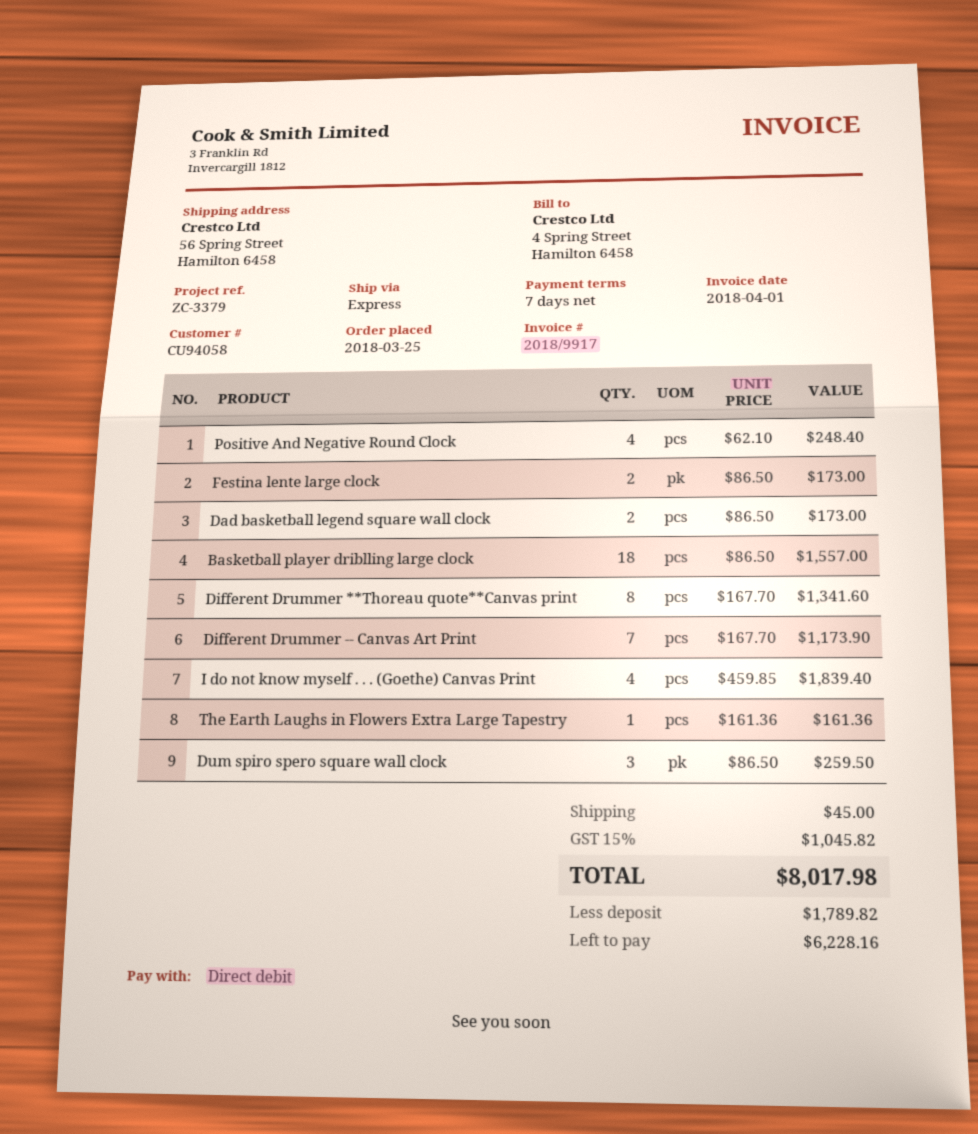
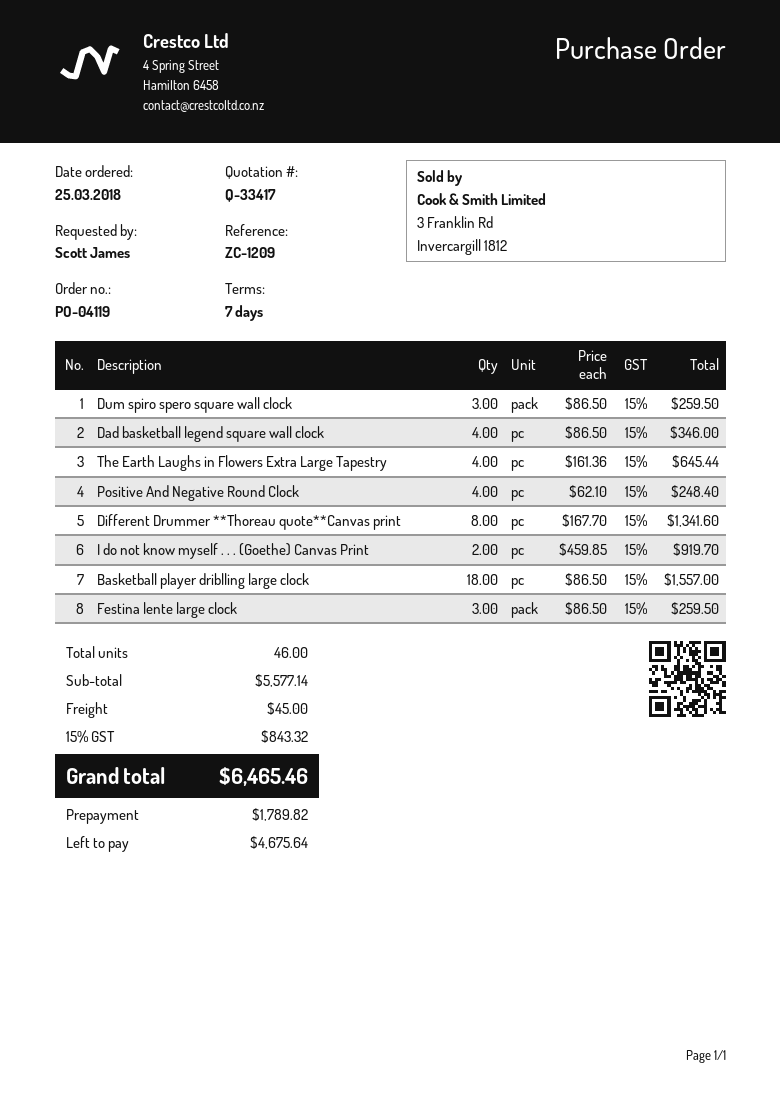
reference: ZC-3379 -> ZC-1209
Festina lente large clock: 2 x 86.50 = 173.00 -> 3 x 86.50 = 259.50
Dad basketball legend square wall clock: 2 x 86.50 = 173.00 -> 4 x 86.50 = 346.00
Different Drummer -- Canvas Art Print: 7 x 167.70 = 1173.90 -> none
I do not know myself . . . (Goethe) Canvas Print: 4 x 459.85 = 1839.40 -> 2 x 459.85 = 919.70
The Earth Laughs in Flowers Extra Large Tapestry: 1 x 161.36 = 161.36 -> 4 x 161.36 = 645.44
tax: 15% = 1045.82 -> 15% = 843.32
total: 8017.98 -> 6465.46
balance: 6228.16 -> 4675.64

